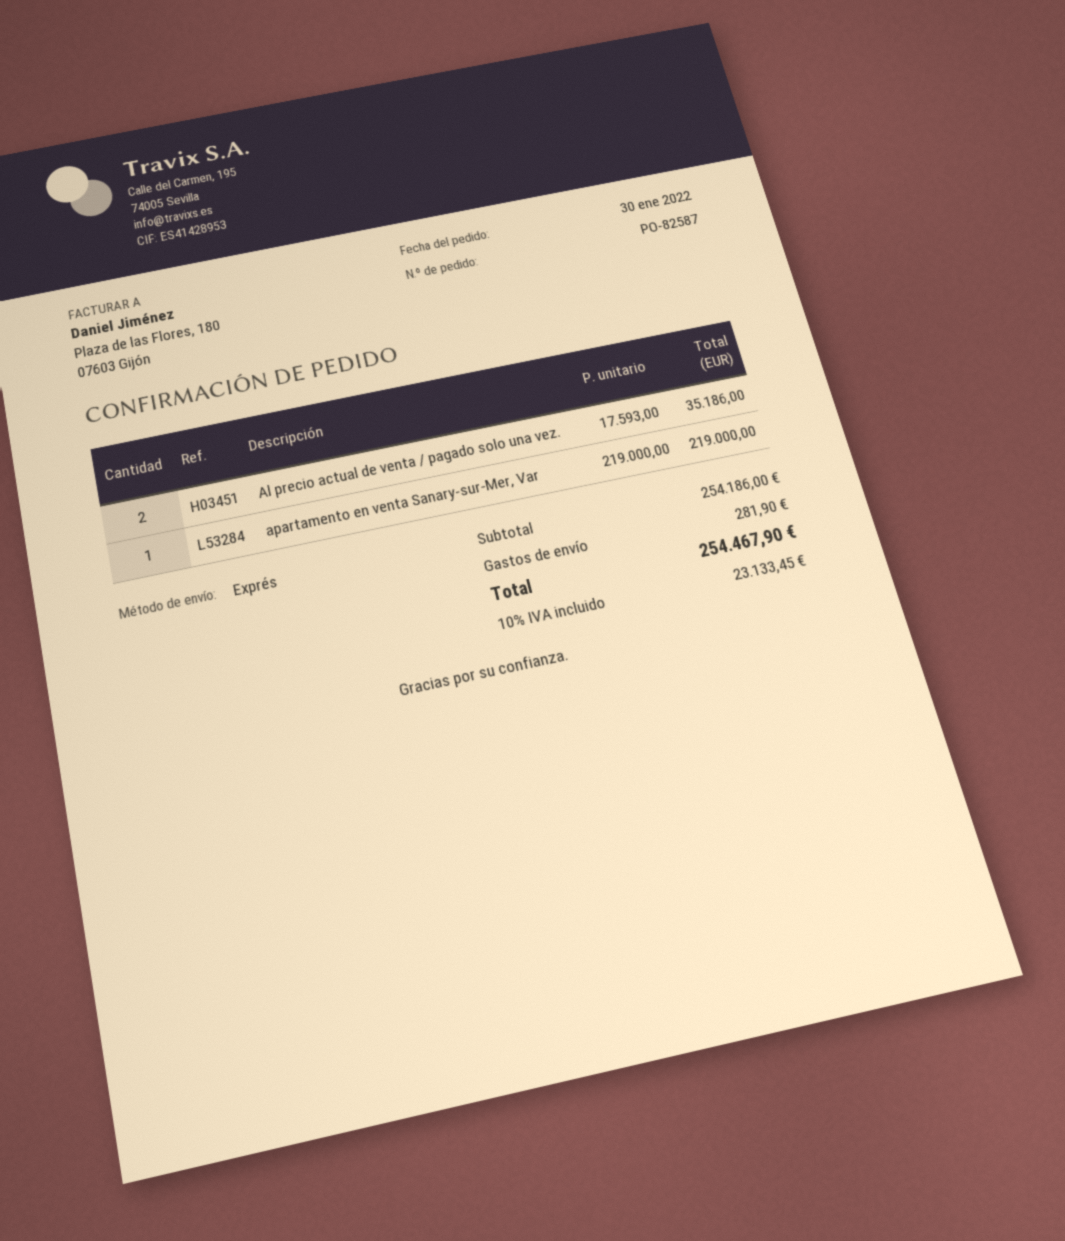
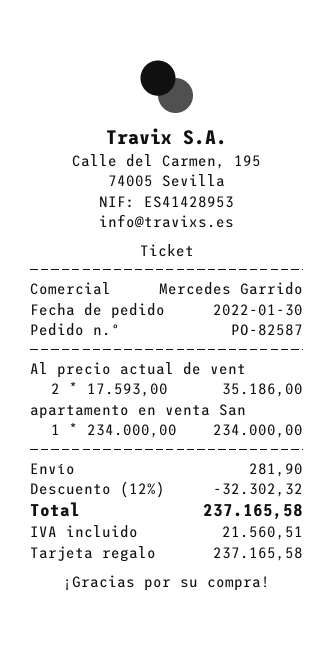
apartamento en venta Sanary-sur-Mer, Var: 1 x 219000.00 = 219000.00 -> 1 x 234000.00 = 234000.00
discount: none -> 12% = 32302.32
tax: 23133.45 -> 21560.51
total: 254467.90 -> 237165.58

